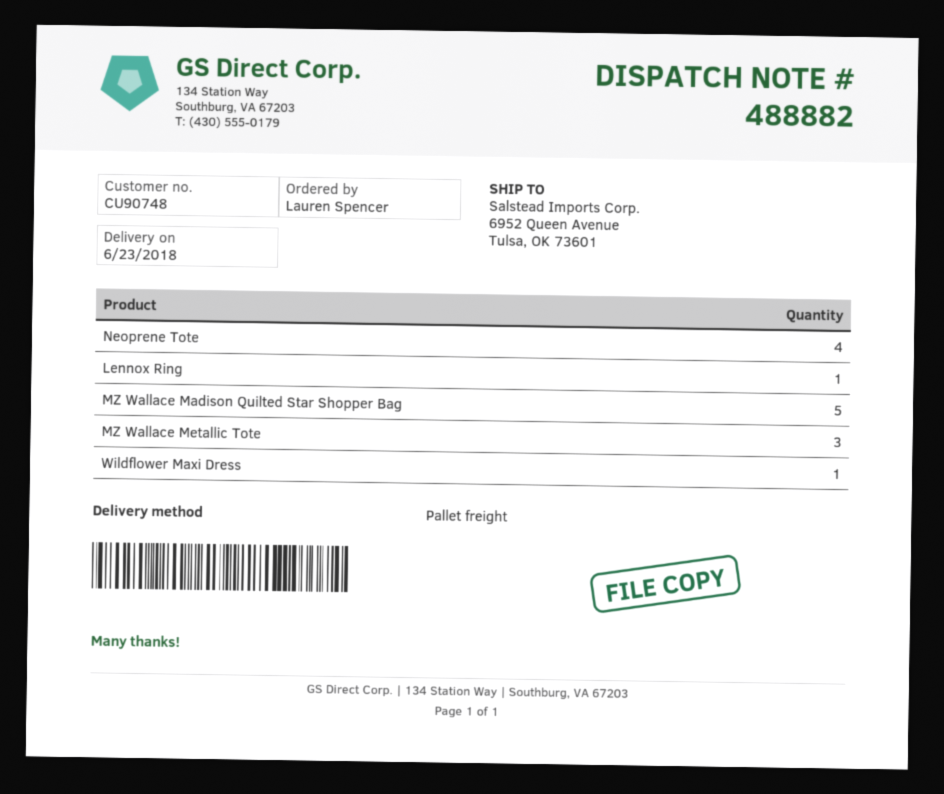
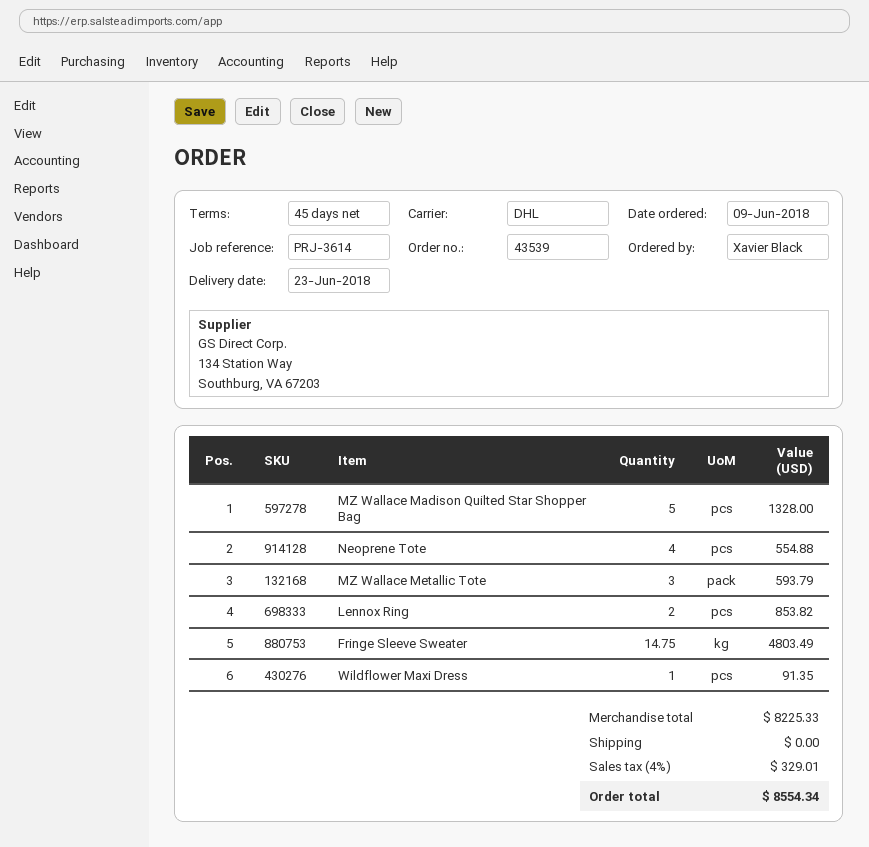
ordered by: Lauren Spencer -> Xavier Black
shipping method: pallet freight -> DHL
Lennox Ring: 1 -> 2
Fringe Sleeve Sweater: none -> 14.75

